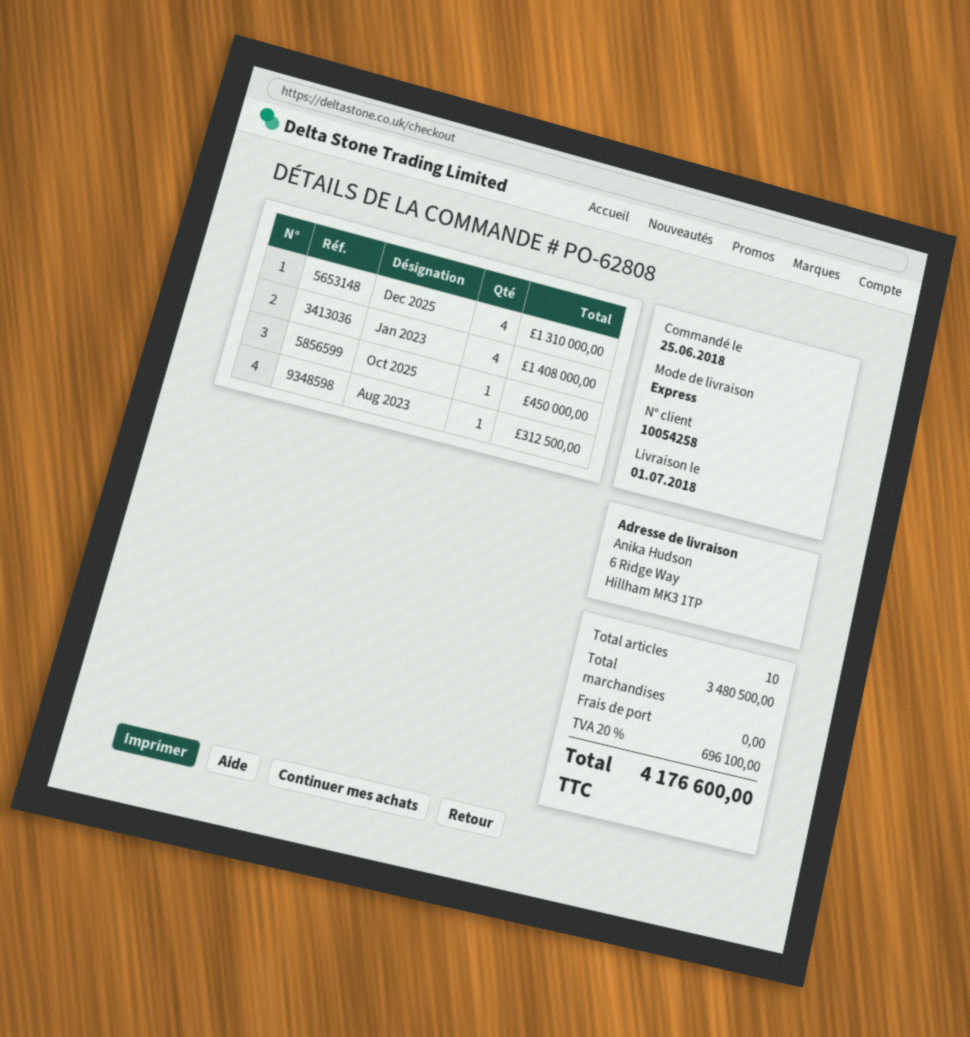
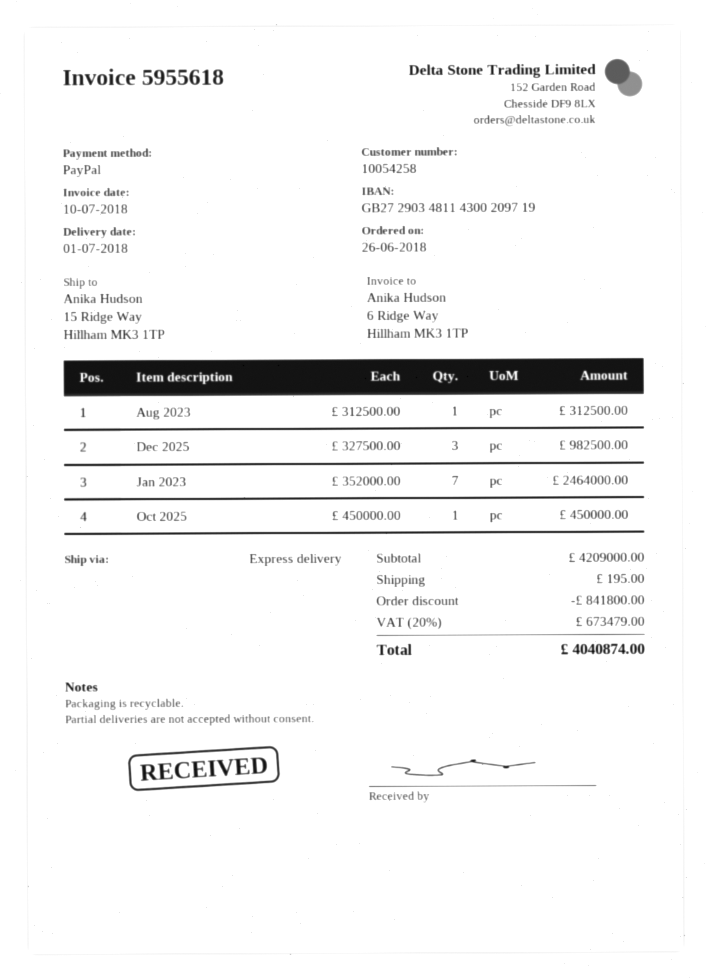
order date: 2018-06-25 -> 2018-06-26
ship to: 6 Ridge Way, Hillham MK3 1TP -> 15 Ridge Way, Hillham MK3 1TP
Dec 2025: 4 for 1310000.00 -> 3 for 982500.00
Jan 2023: 4 for 1408000.00 -> 7 for 2464000.00
subtotal: 3480500.00 -> 4209000.00
discount: none -> 841800.00
shipping: 0.00 -> 195.00
tax: 20% = 696100.00 -> 20% = 673479.00
total: 4176600.00 -> 4040874.00

